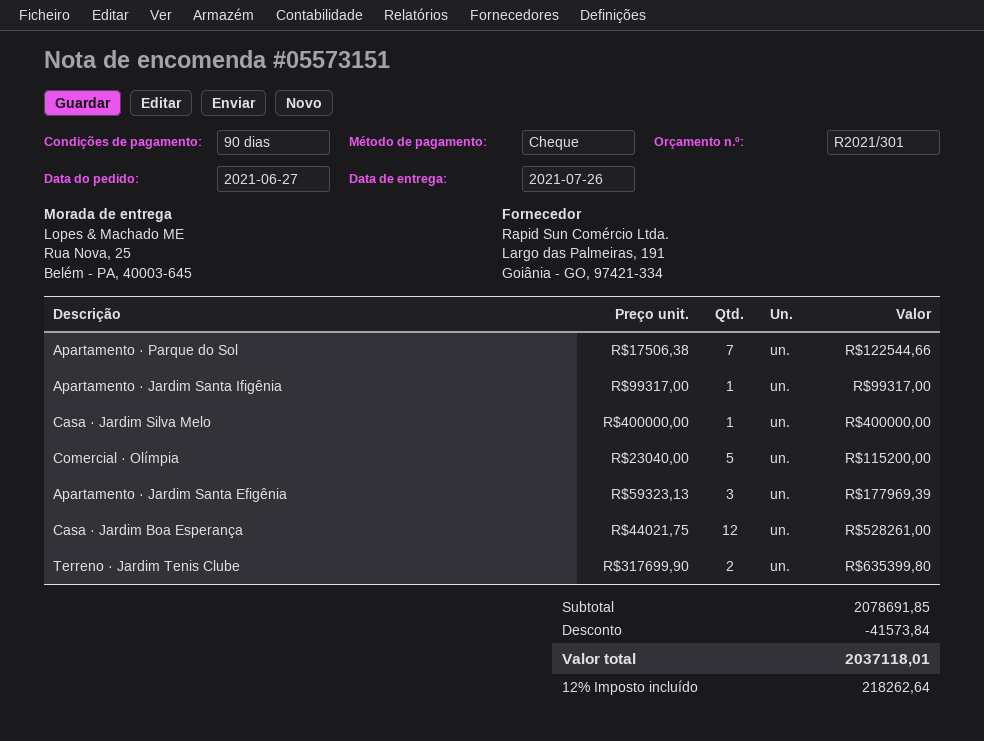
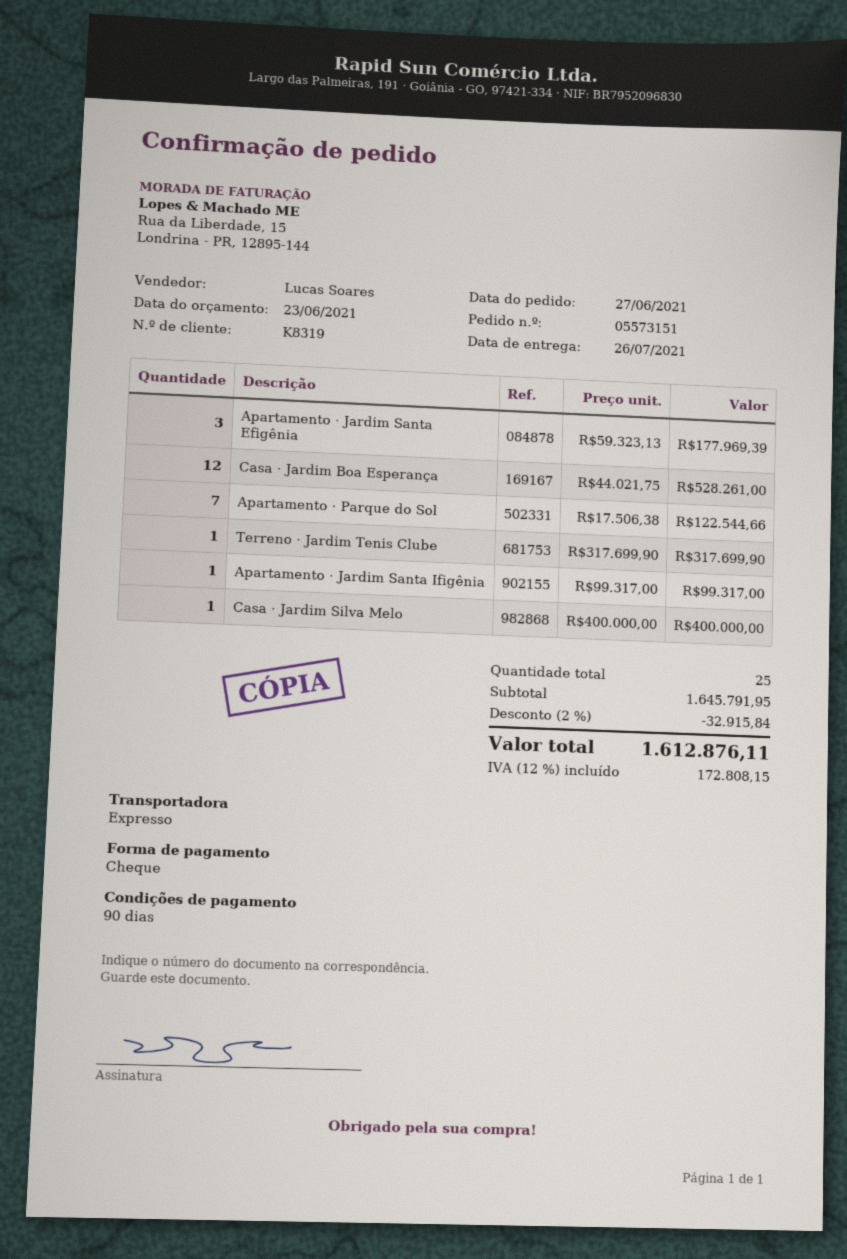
Comercial · Olímpia: 5 x 23040.00 = 115200.00 -> none
Terreno · Jardim Tenis Clube: 2 x 317699.90 = 635399.80 -> 1 x 317699.90 = 317699.90
subtotal: 2078691.85 -> 1645791.95
discount: 41573.84 -> 32915.84
tax: 12% = 218262.64 -> 12% = 172808.15
total: 2037118.01 -> 1612876.11

